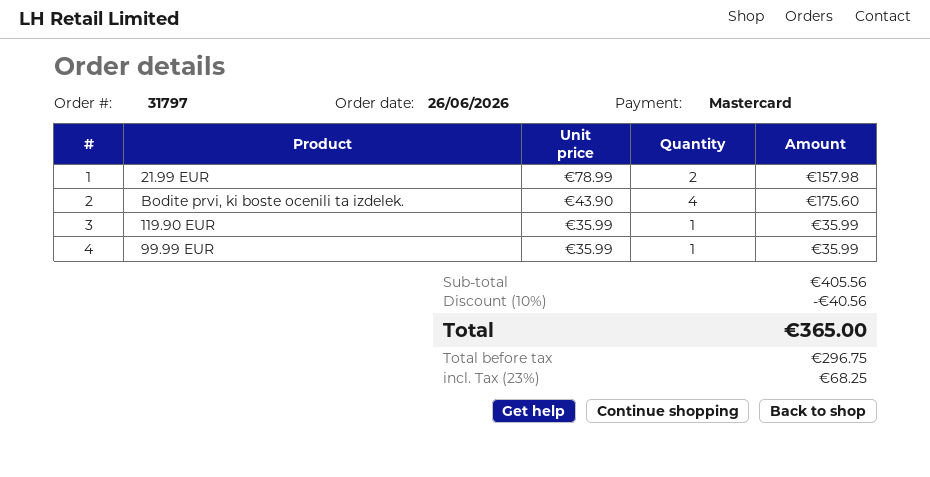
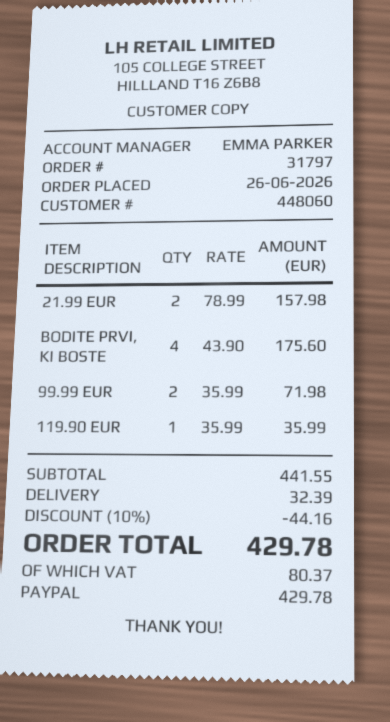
payment method: Mastercard -> PayPal
99.99 EUR: 1 x 35.99 = 35.99 -> 2 x 35.99 = 71.98
subtotal: 405.56 -> 441.55
discount: 10% = 40.56 -> 10% = 44.16
shipping: none -> 32.39
tax: 68.25 -> 80.37
total: 365.00 -> 429.78

